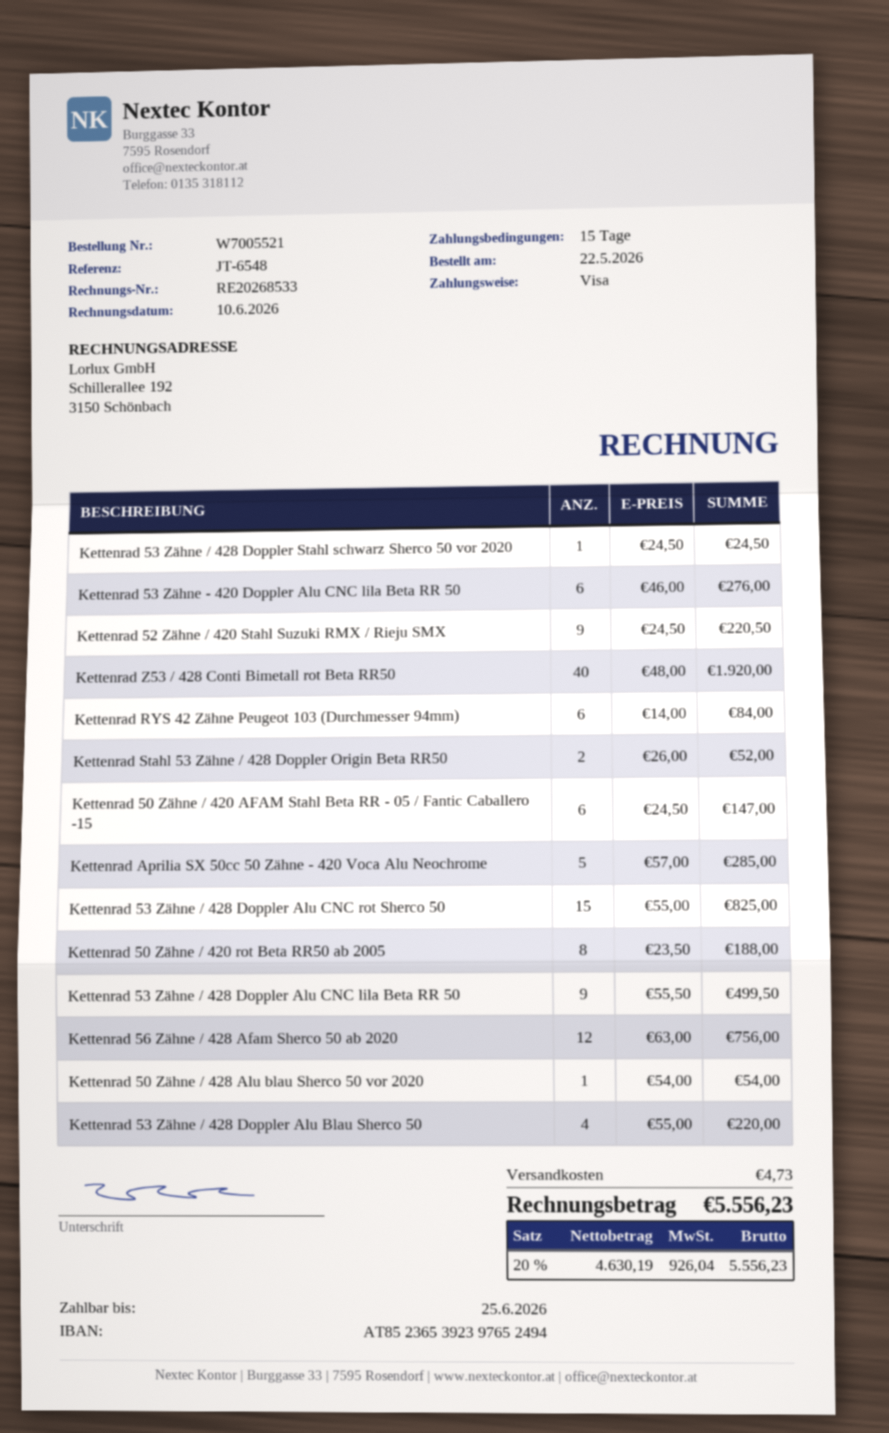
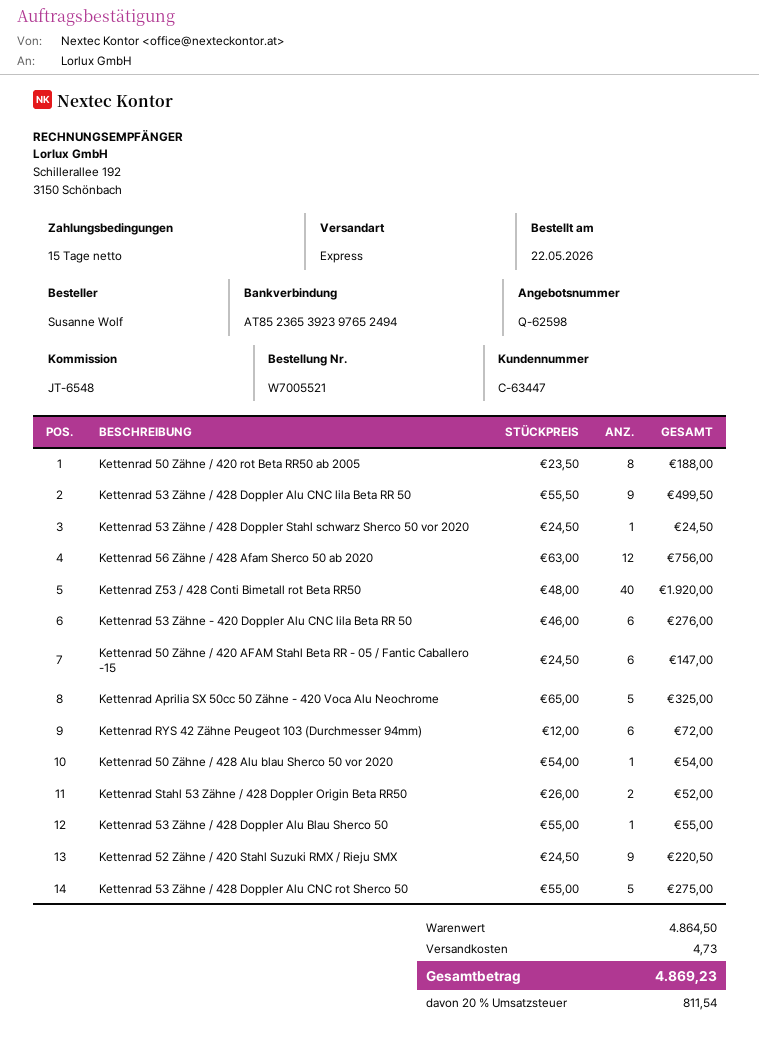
Kettenrad RYS 42 Zähne Peugeot 103 (Durchmesser 94mm): 6 x 14.00 = 84.00 -> 6 x 12.00 = 72.00
Kettenrad Aprilia SX 50cc 50 Zähne - 420 Voca Alu Neochrome: 5 x 57.00 = 285.00 -> 5 x 65.00 = 325.00
Kettenrad 53 Zähne / 428 Doppler Alu CNC rot Sherco 50: 15 x 55.00 = 825.00 -> 5 x 55.00 = 275.00
Kettenrad 53 Zähne / 428 Doppler Alu Blau Sherco 50: 4 x 55.00 = 220.00 -> 1 x 55.00 = 55.00
tax: 20% = 926.04 -> 20% = 811.54
total: 5556.23 -> 4869.23

